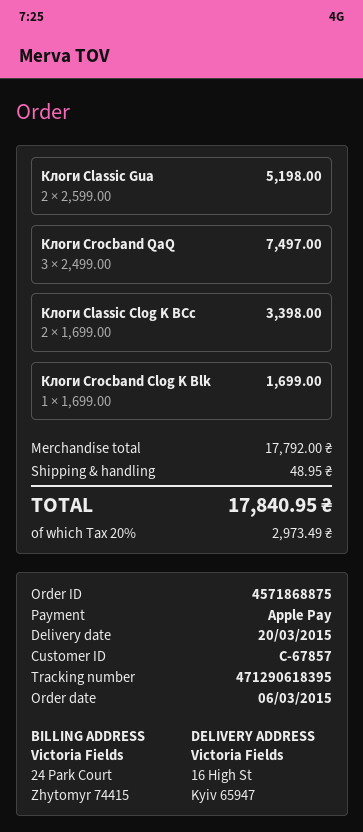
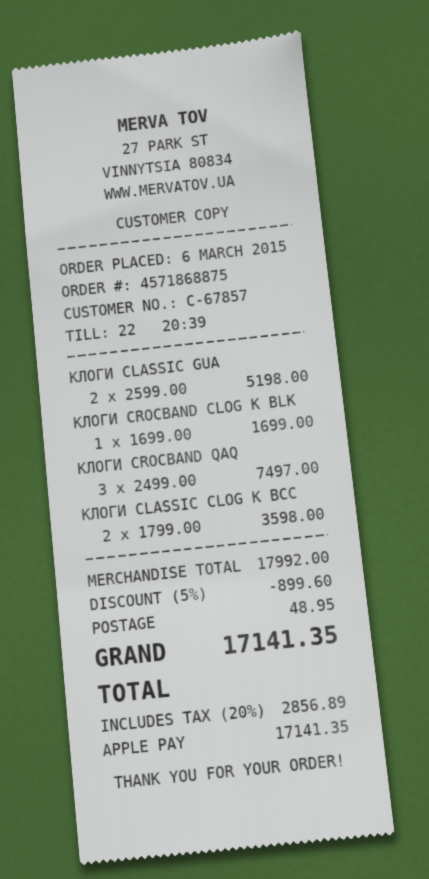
Клоги Classic Clog K BCc: 2 x 1699.00 = 3398.00 -> 2 x 1799.00 = 3598.00
subtotal: 17792.00 -> 17992.00
discount: none -> 5% = 899.60
tax: 20% = 2973.49 -> 20% = 2856.89
total: 17840.95 -> 17141.35

